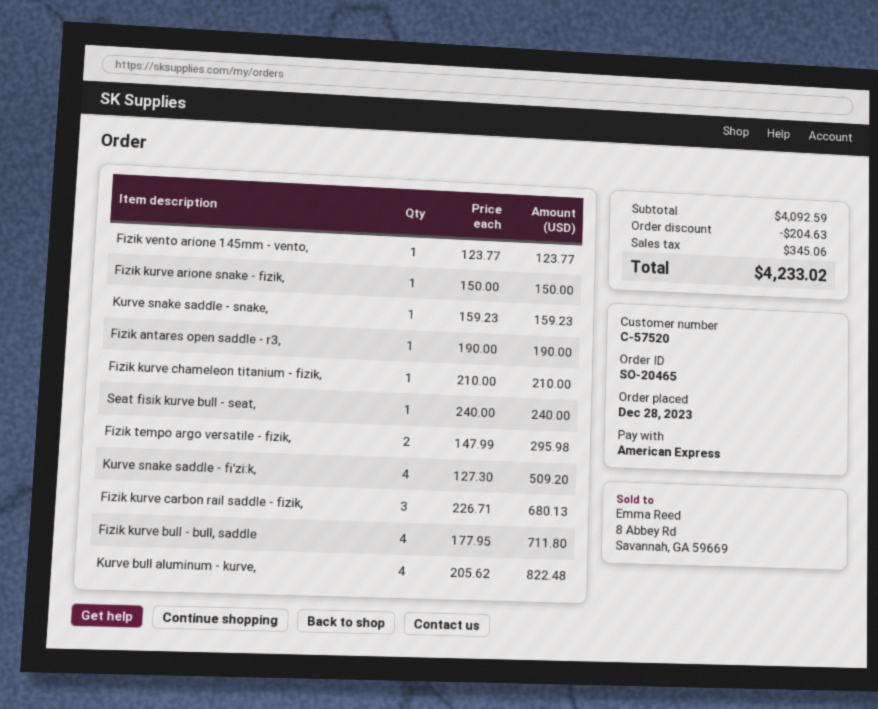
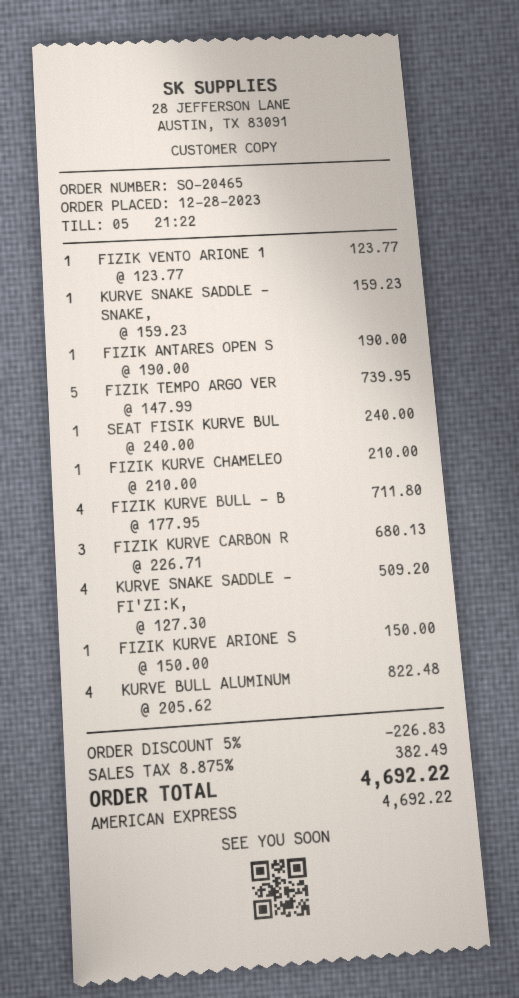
Fizik tempo argo versatile - fizik,: 2 x 147.99 = 295.98 -> 5 x 147.99 = 739.95
discount: 204.63 -> 226.83
tax: 345.06 -> 382.49
total: 4233.02 -> 4692.22

